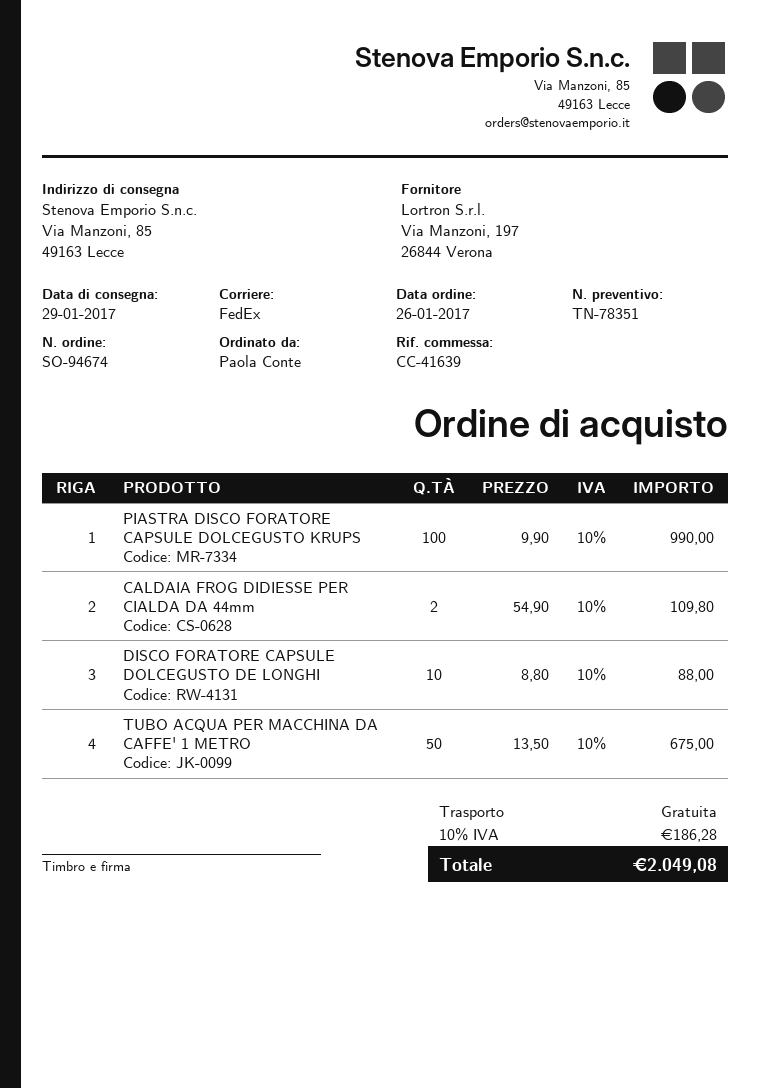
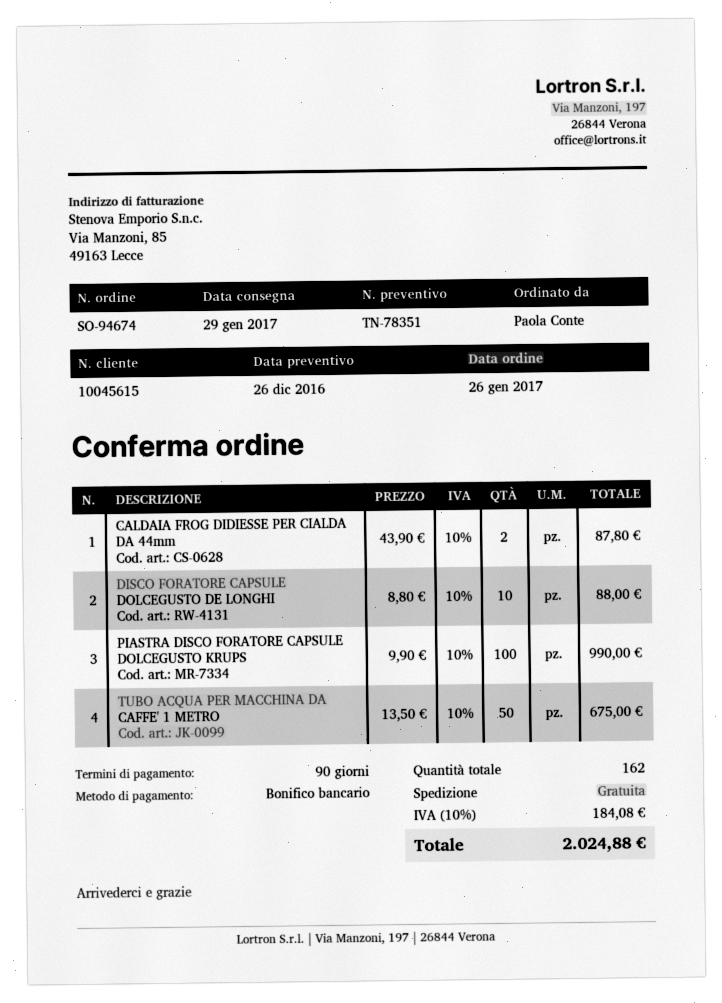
CALDAIA FROG DIDIESSE PER CIALDA DA 44mm: 2 x 54.90 = 109.80 -> 2 x 43.90 = 87.80
tax: 10% = 186.28 -> 10% = 184.08
total: 2049.08 -> 2024.88

